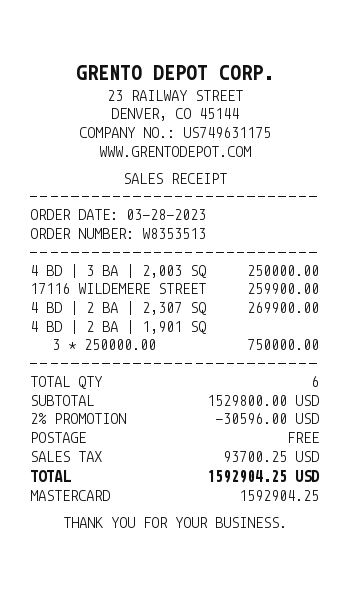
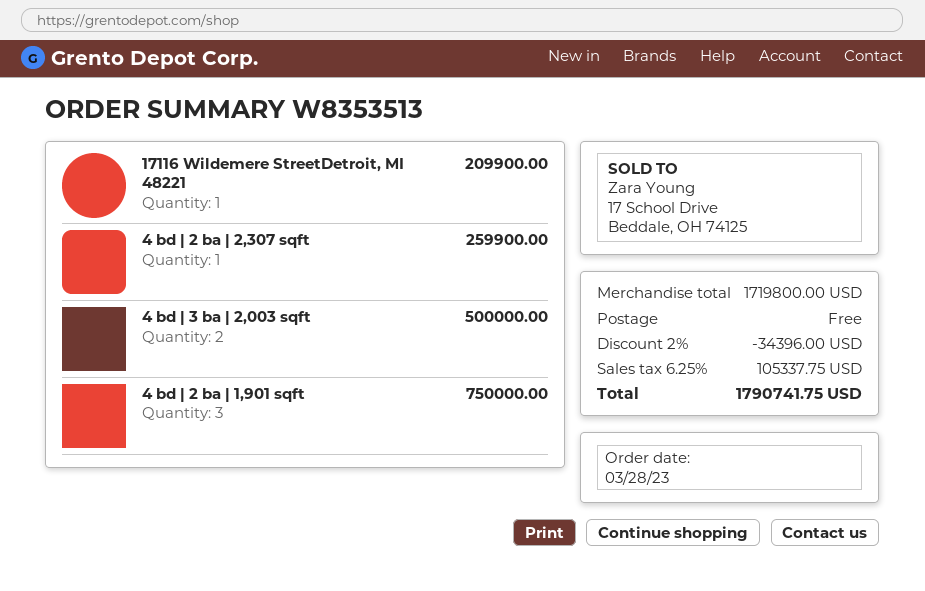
4 BD | 3 BA | 2,003 SQ: 1 for 250000.00 -> 2 for 500000.00
17116 WILDEMERE STREET: 1 for 259900.00 -> 1 for 209900.00
4 BD | 2 BA | 2,307 SQ: 1 for 269900.00 -> 1 for 259900.00
subtotal: 1529800.00 -> 1719800.00
discount: 2% = 30596.00 -> 2% = 34396.00
tax: 93700.25 -> 105337.75
total: 1592904.25 -> 1790741.75

